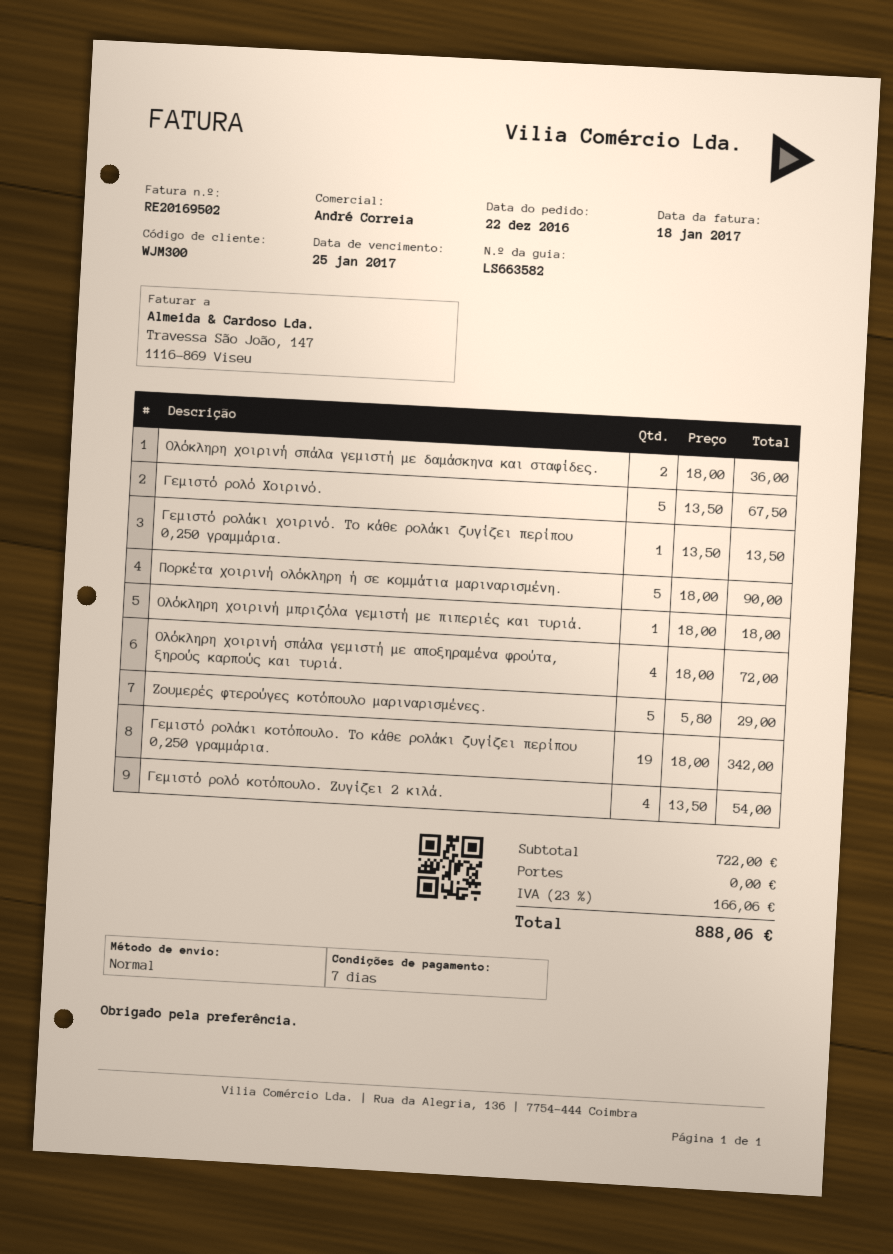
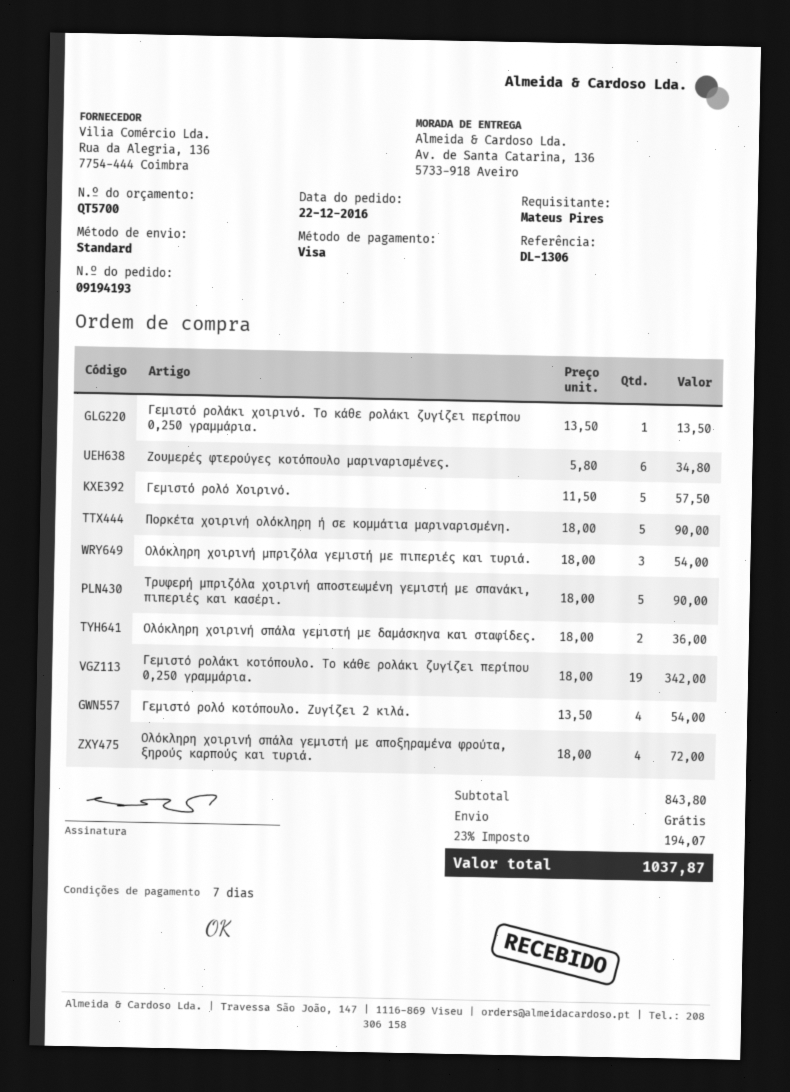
Γεμιστό ρολό Χοιρινό.: 5 x 13.50 = 67.50 -> 5 x 11.50 = 57.50
Ολόκληρη χοιρινή μπριζόλα γεμιστή με πιπεριές και τυριά.: 1 x 18.00 = 18.00 -> 3 x 18.00 = 54.00
Ζουμερές φτερούγες κοτόπουλο μαριναρισμένες.: 5 x 5.80 = 29.00 -> 6 x 5.80 = 34.80
Τρυφερή μπριζόλα χοιρινή αποστεωμένη γεμιστή με σπανάκι, πιπεριές και κασέρι.: none -> 5 x 18.00 = 90.00
subtotal: 722.00 -> 843.80
tax: 23% = 166.06 -> 23% = 194.07
total: 888.06 -> 1037.87

